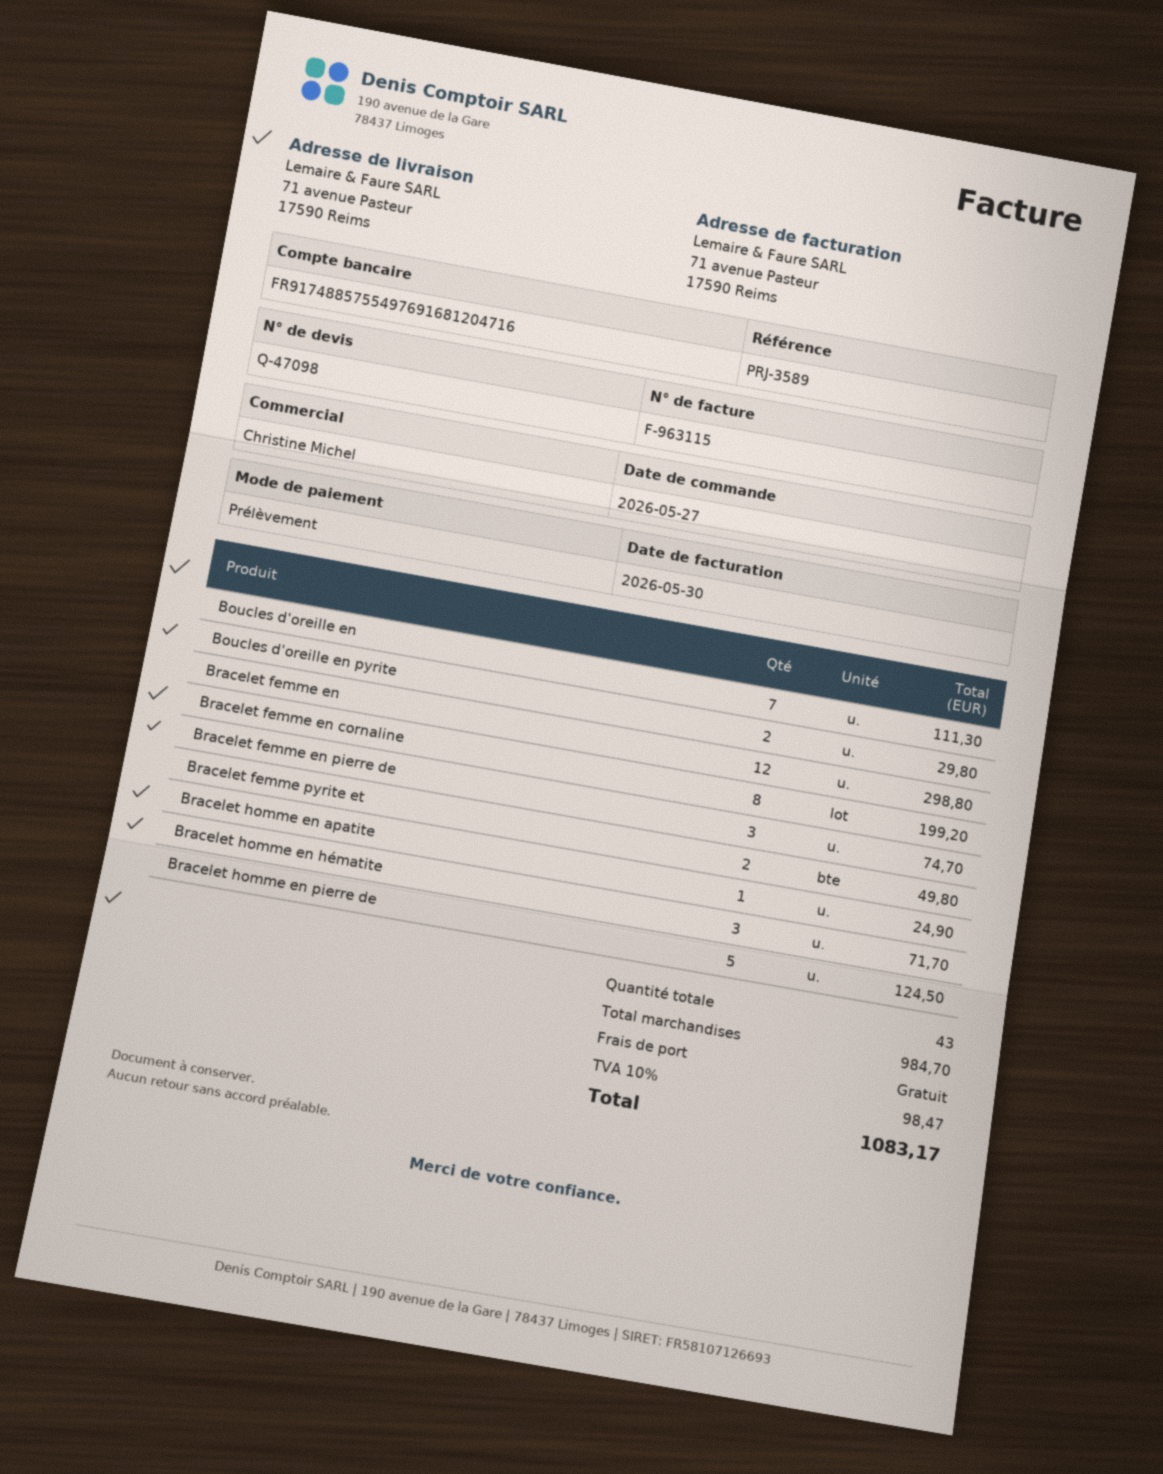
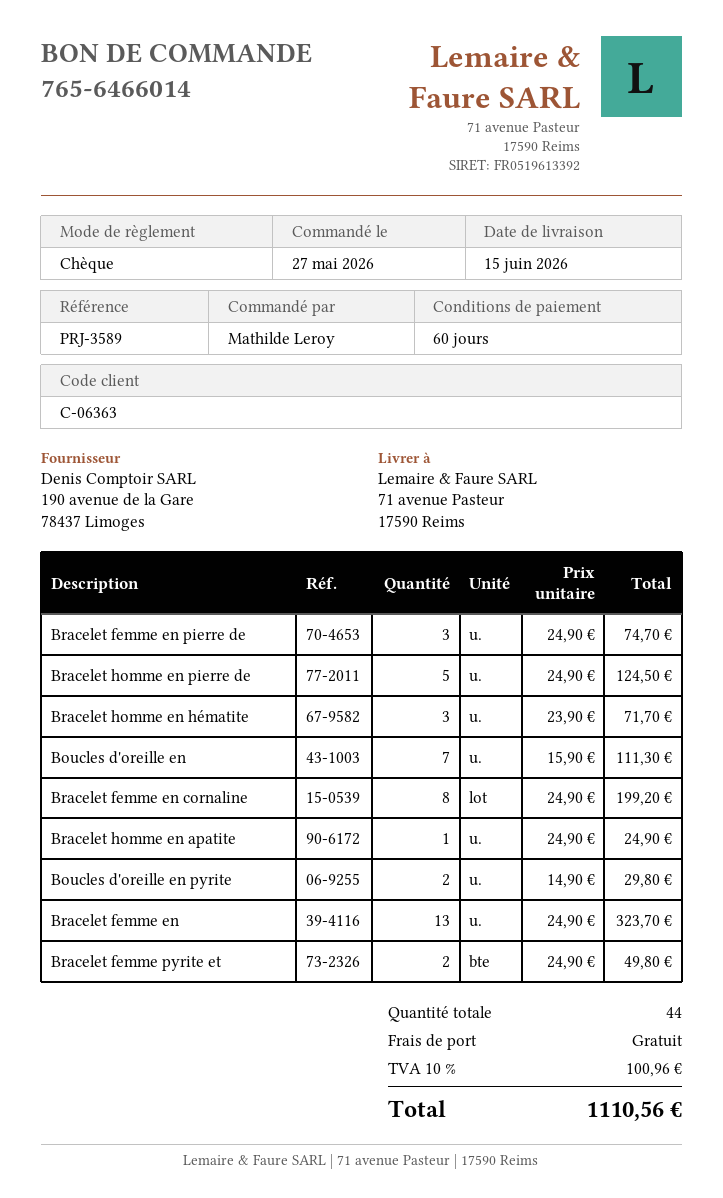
payment method: direct debit -> cheque
Bracelet femme en: 12 for 298.80 -> 13 for 323.70
total quantity: 43 -> 44
tax: 10% = 98.47 -> 10% = 100.96
total: 1083.17 -> 1110.56

